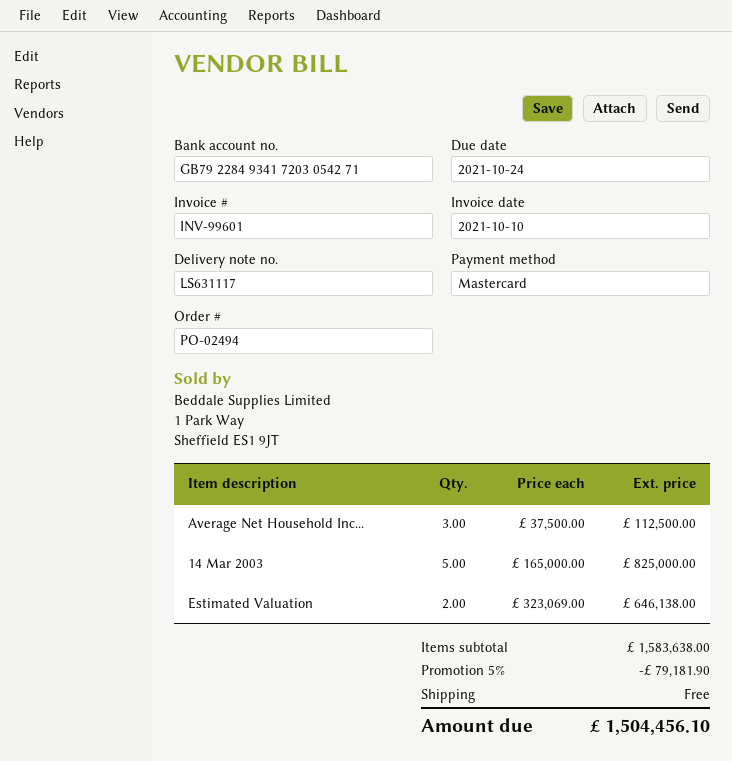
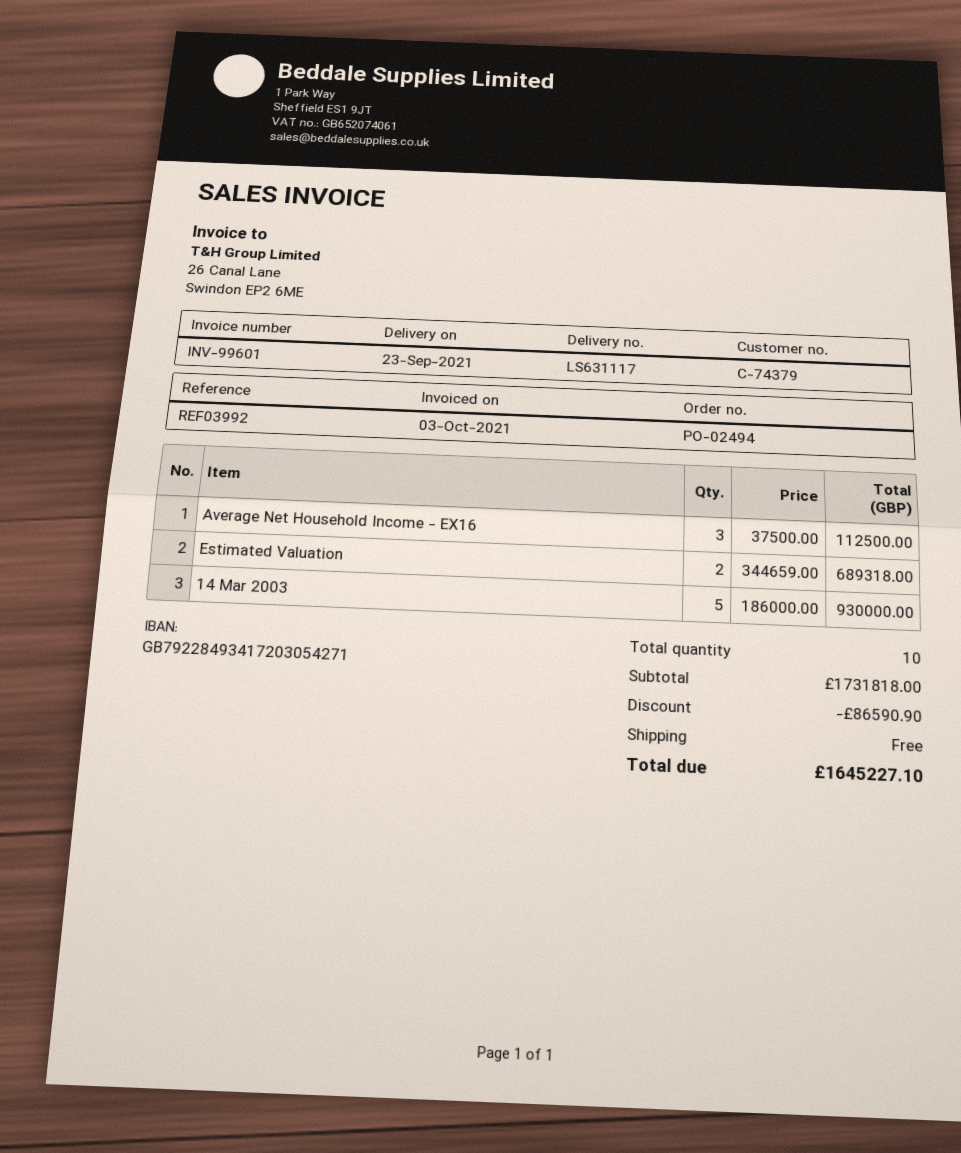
invoice date: 2021-10-10 -> 2021-10-03
14 Mar 2003: 5 x 165000.00 = 825000.00 -> 5 x 186000.00 = 930000.00
Estimated Valuation: 2 x 323069.00 = 646138.00 -> 2 x 344659.00 = 689318.00
subtotal: 1583638.00 -> 1731818.00
discount: 79181.90 -> 86590.90
total: 1504456.10 -> 1645227.10

